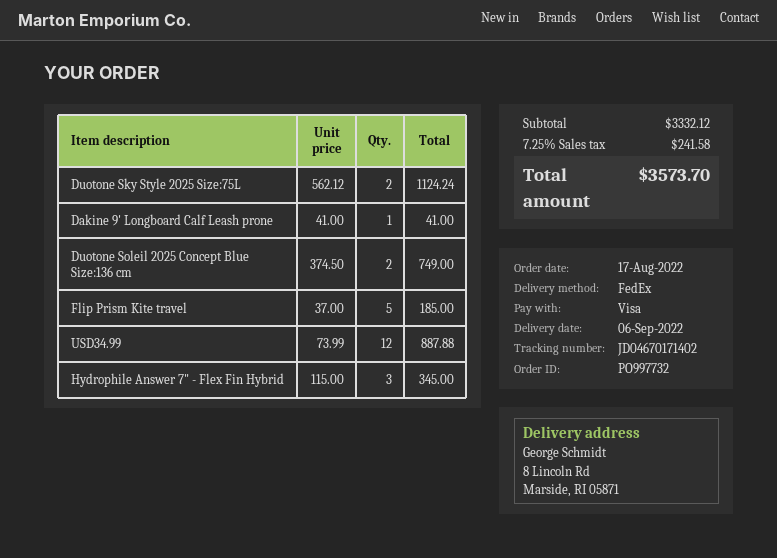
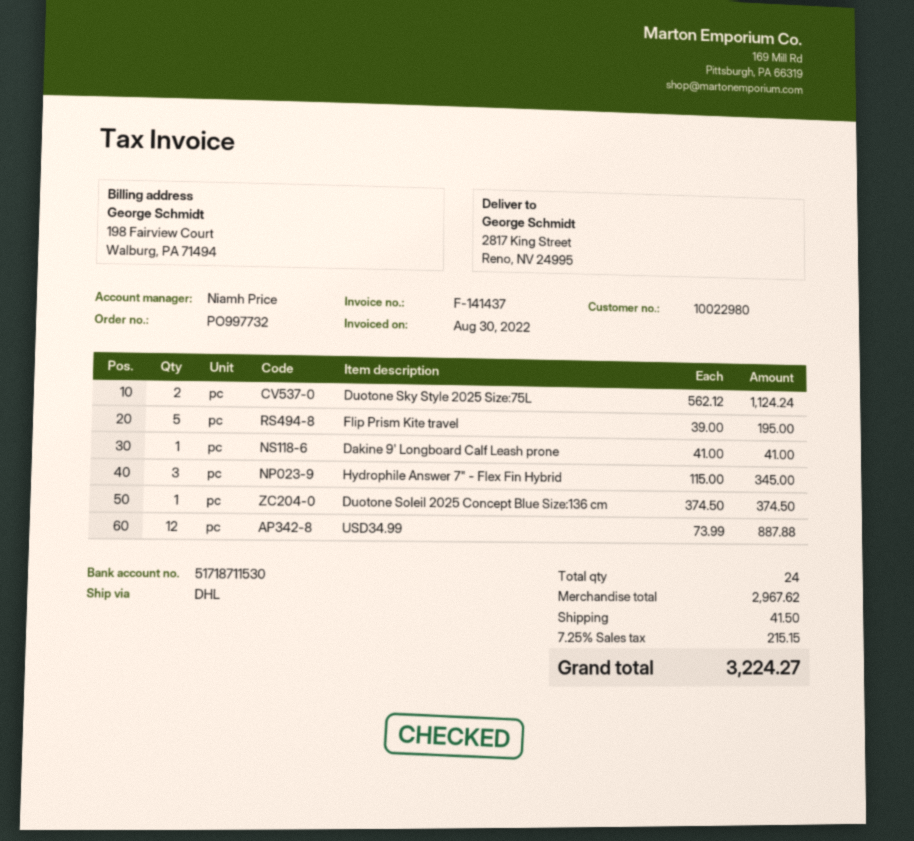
shipping method: FedEx -> DHL
ship to: 8 Lincoln Rd, Marside, RI 05871 -> 2817 King Street, Reno, NV 24995
Duotone Soleil 2025 Concept Blue Size:136 cm: 2 x 374.50 = 749.00 -> 1 x 374.50 = 374.50
Flip Prism Kite travel: 5 x 37.00 = 185.00 -> 5 x 39.00 = 195.00
subtotal: 3332.12 -> 2967.62
shipping: none -> 41.50
tax: 7.25% = 241.58 -> 7.25% = 215.15
total: 3573.70 -> 3224.27

